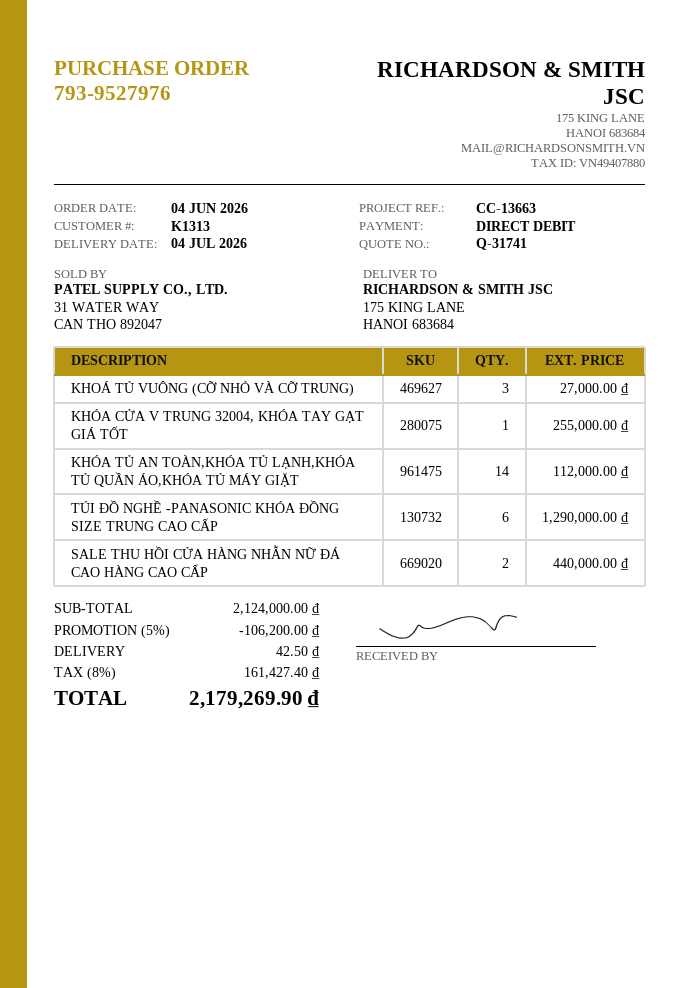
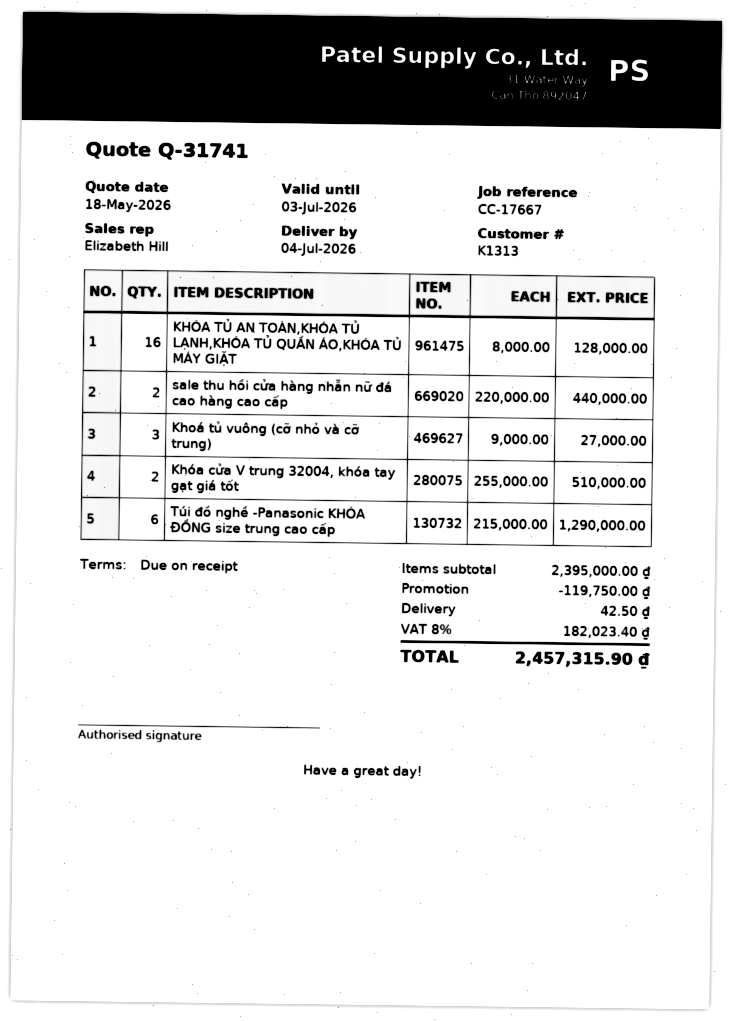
reference: CC-13663 -> CC-17667
KHÓA CỬA V TRUNG 32004, KHÓA TAY GẠT GIÁ TỐT: 1 for 255000.00 -> 2 for 510000.00
KHÓA TỦ AN TOÀN,KHÓA TỦ LẠNH,KHÓA TỦ QUẦN ÁO,KHÓA TỦ MÁY GIẶT: 14 for 112000.00 -> 16 for 128000.00
subtotal: 2124000.00 -> 2395000.00
discount: 106200.00 -> 119750.00
tax: 8% = 161427.40 -> 8% = 182023.40
total: 2179269.90 -> 2457315.90

